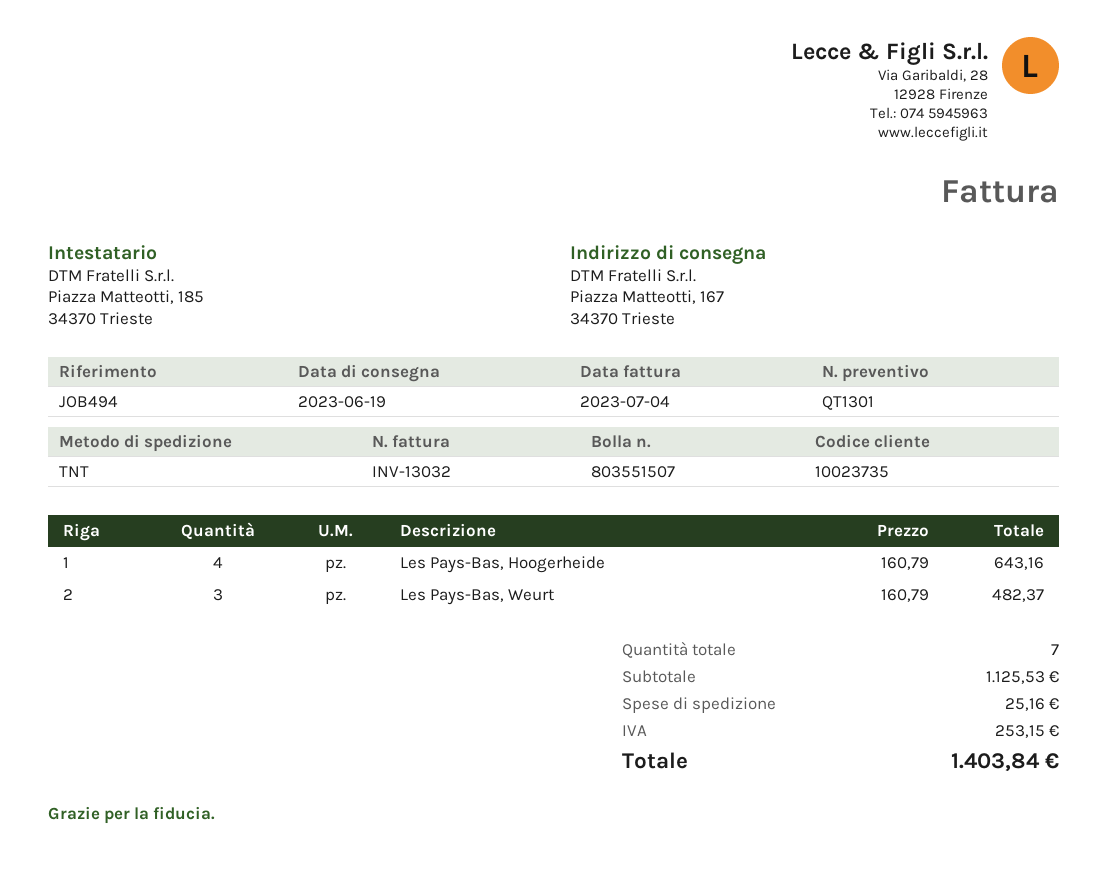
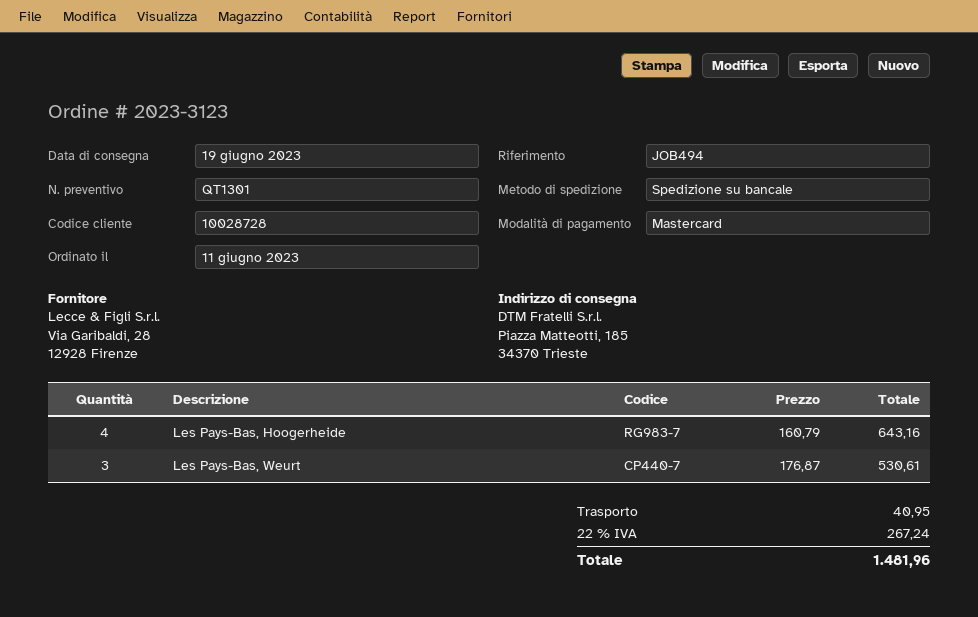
customer number: 10023735 -> 10028728
shipping method: TNT -> pallet freight
ship to: Piazza Matteotti, 167, 34370 Trieste -> Piazza Matteotti, 185, 34370 Trieste
Les Pays-Bas, Weurt: 3 x 160.79 = 482.37 -> 3 x 176.87 = 530.61
shipping: 25.16 -> 40.95
tax: 253.15 -> 267.24
total: 1403.84 -> 1481.96

